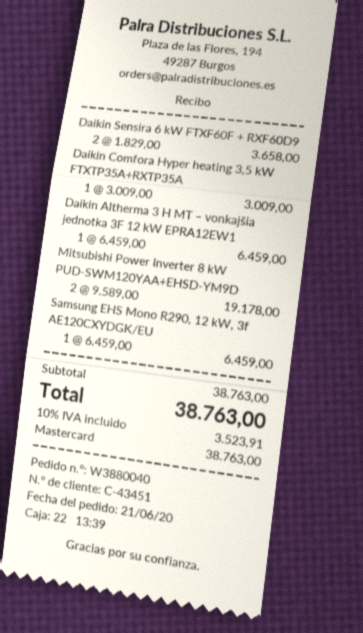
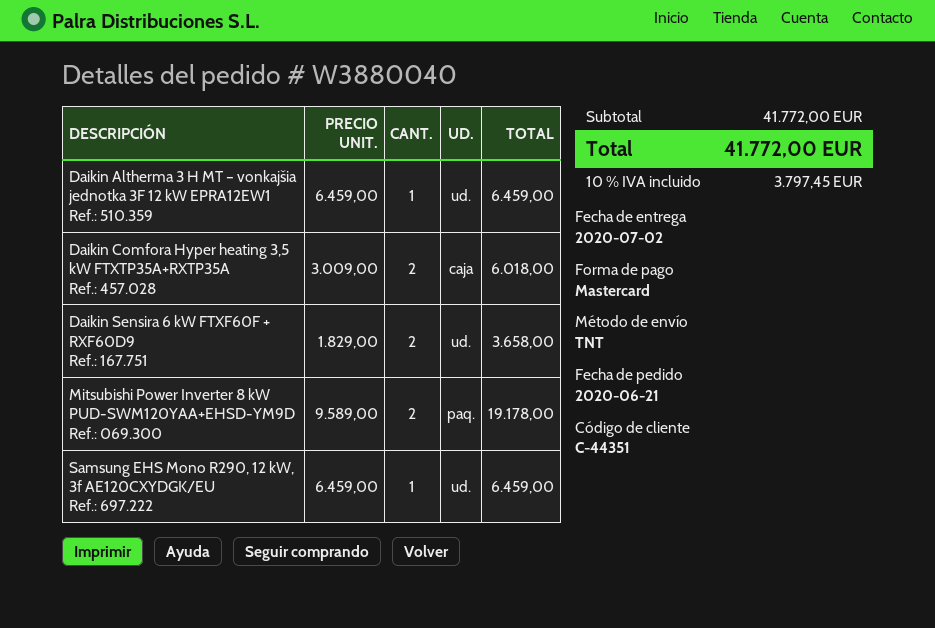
customer number: C-43451 -> C-44351
Daikin Comfora Hyper heating 3,5 kW FTXTP35A+RXTP35A: 1 x 3009.00 = 3009.00 -> 2 x 3009.00 = 6018.00
subtotal: 38763.00 -> 41772.00
tax: 10% = 3523.91 -> 10% = 3797.45
total: 38763.00 -> 41772.00

